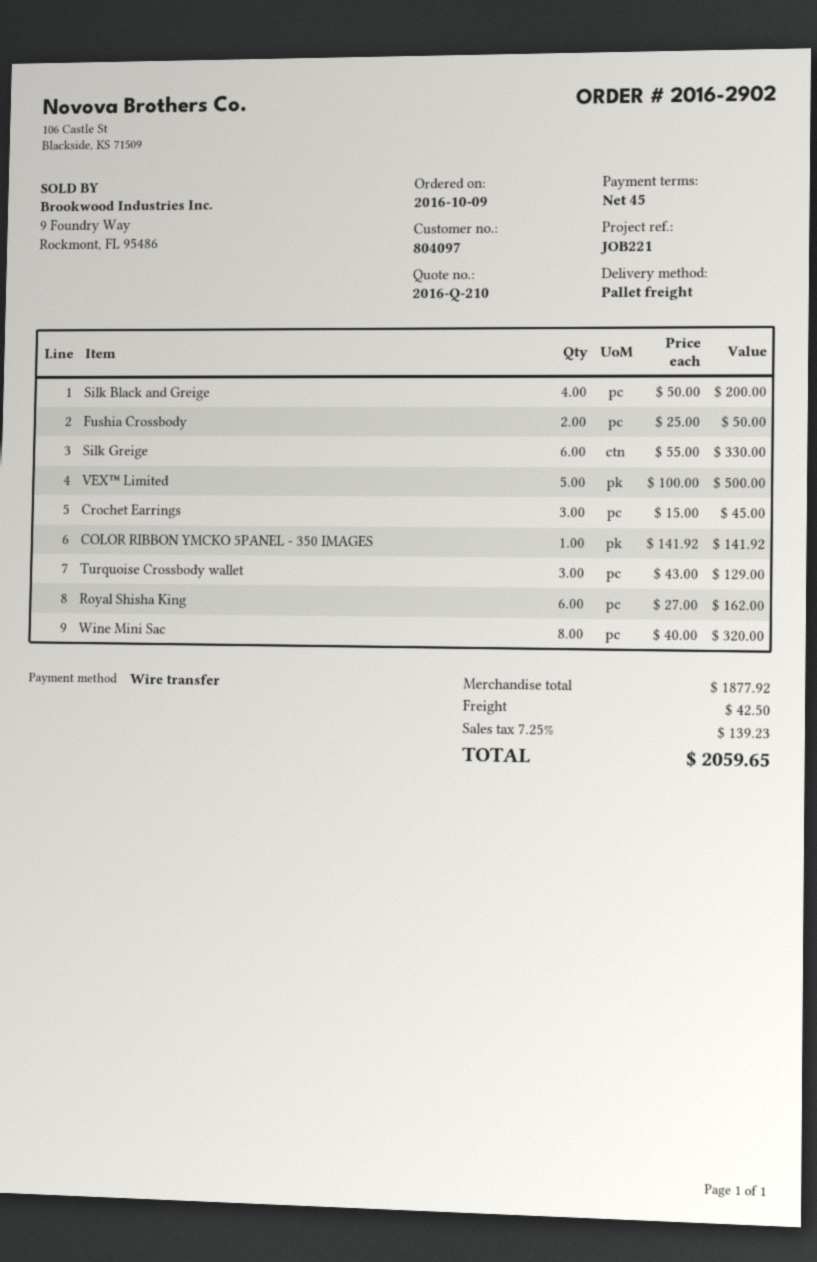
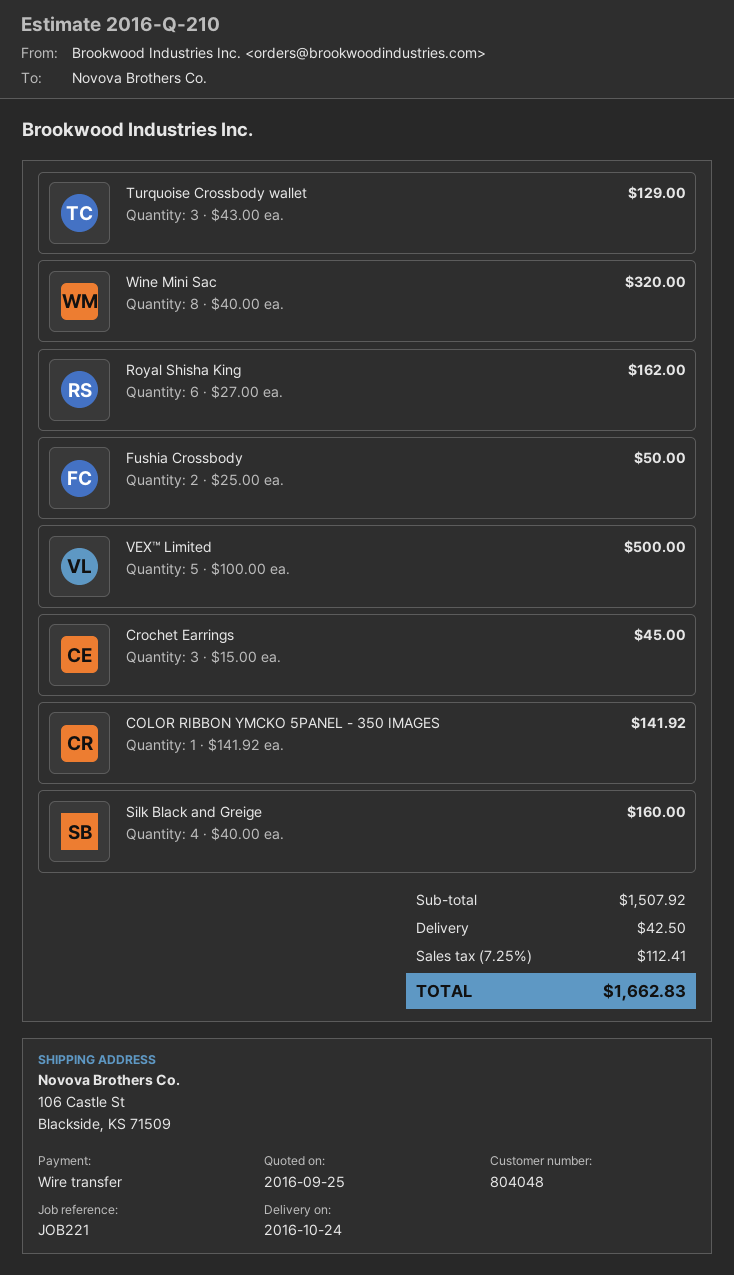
customer number: 804097 -> 804048
Silk Black and Greige: 4 x 50.00 = 200.00 -> 4 x 40.00 = 160.00
Silk Greige: 6 x 55.00 = 330.00 -> none
subtotal: 1877.92 -> 1507.92
tax: 7.25% = 139.23 -> 7.25% = 112.41
total: 2059.65 -> 1662.83

